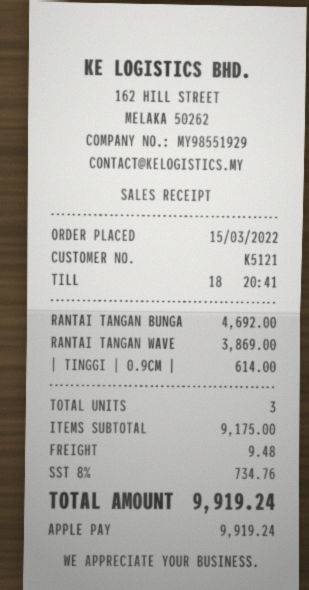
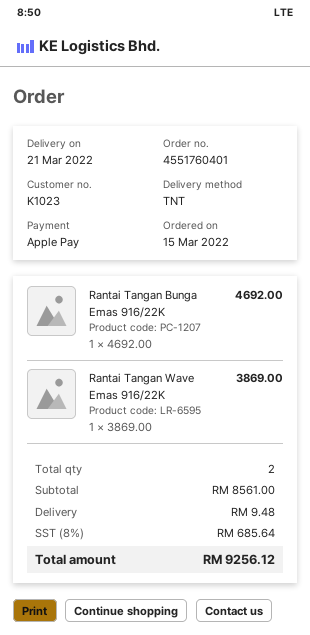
customer number: K5121 -> K1023
| TINGGI | 0.9CM |: 1 for 614.00 -> none
total quantity: 3 -> 2
subtotal: 9175.00 -> 8561.00
tax: 8% = 734.76 -> 8% = 685.64
total: 9919.24 -> 9256.12

